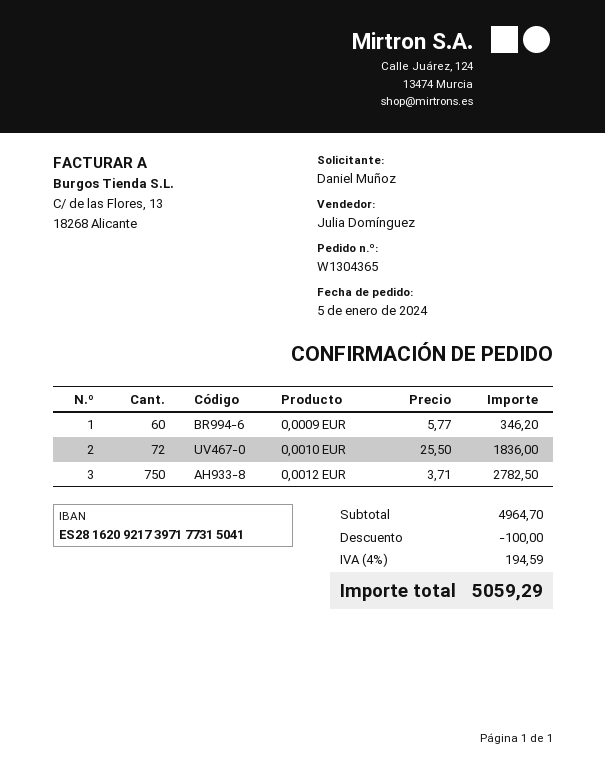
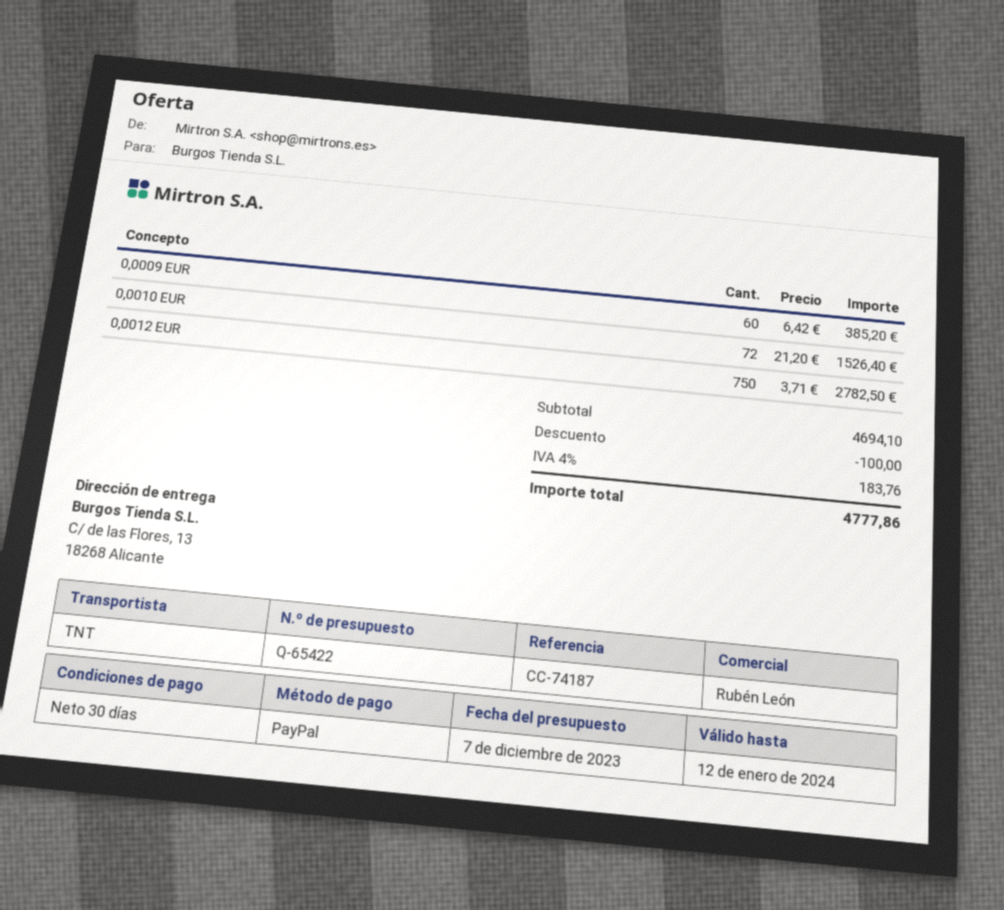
sales rep: Julia Domínguez -> Rubén León
0,0009 EUR: 60 x 5.77 = 346.20 -> 60 x 6.42 = 385.20
0,0010 EUR: 72 x 25.50 = 1836.00 -> 72 x 21.20 = 1526.40
subtotal: 4964.70 -> 4694.10
tax: 4% = 194.59 -> 4% = 183.76
total: 5059.29 -> 4777.86

